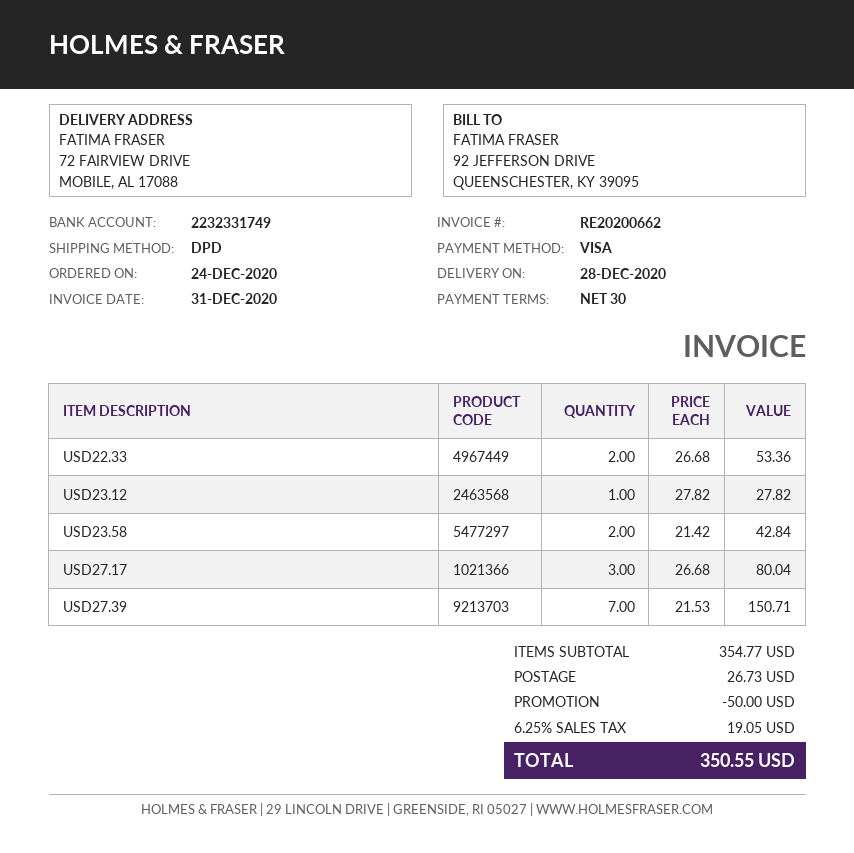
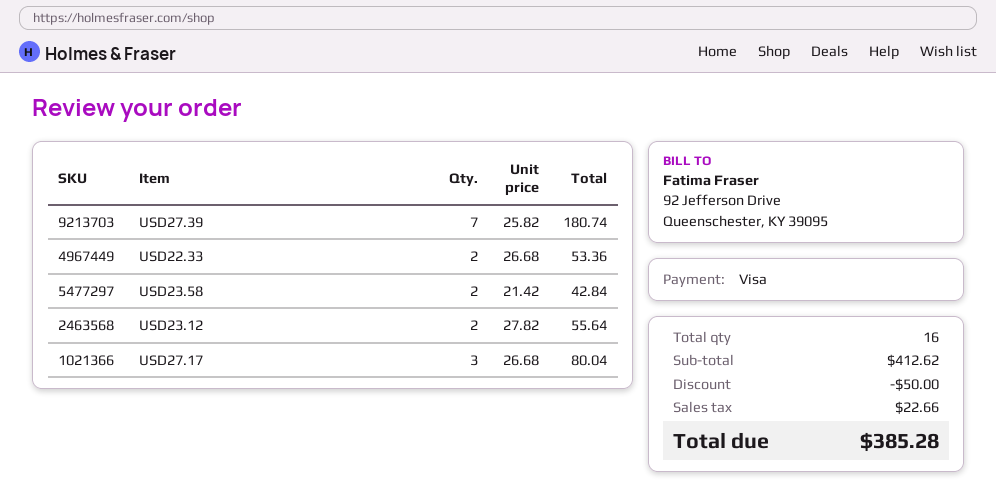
USD23.12: 1 x 27.82 = 27.82 -> 2 x 27.82 = 55.64
USD27.39: 7 x 21.53 = 150.71 -> 7 x 25.82 = 180.74
subtotal: 354.77 -> 412.62
shipping: 26.73 -> none
tax: 19.05 -> 22.66
total: 350.55 -> 385.28

